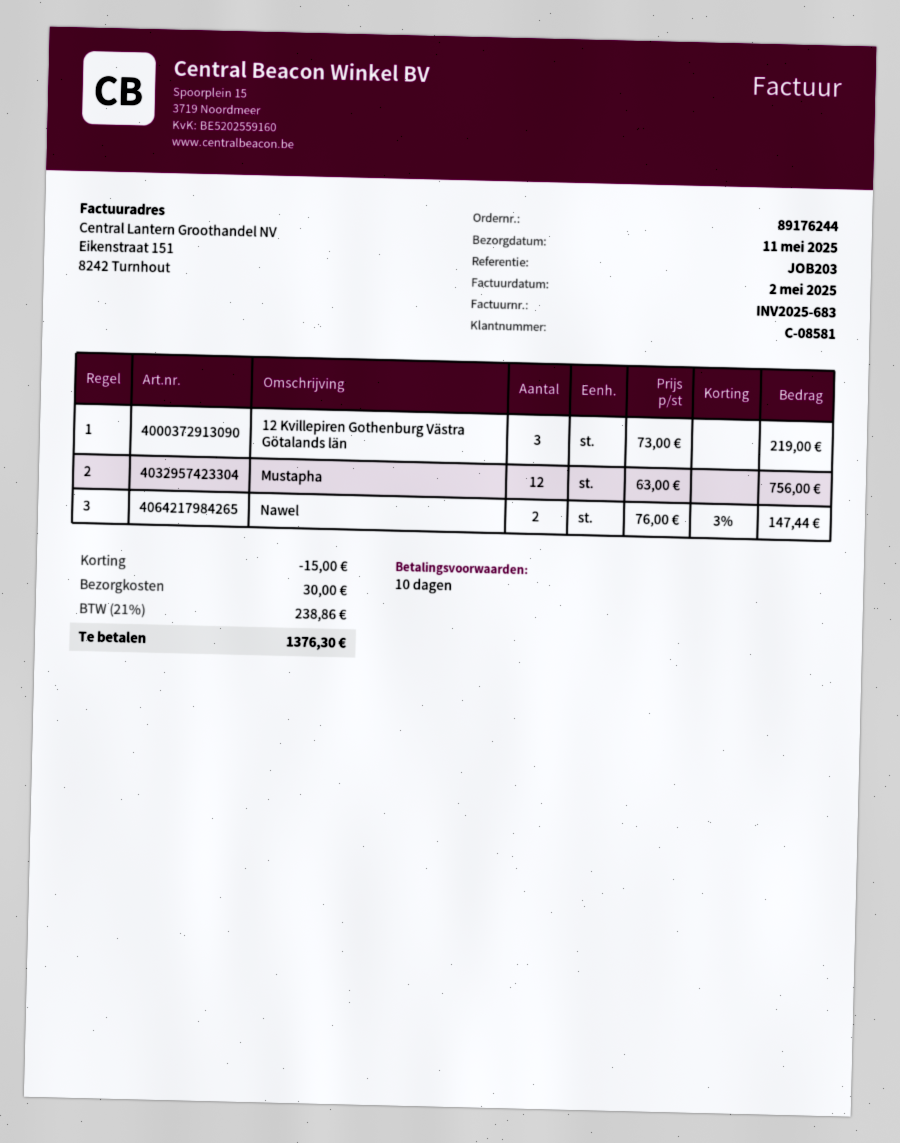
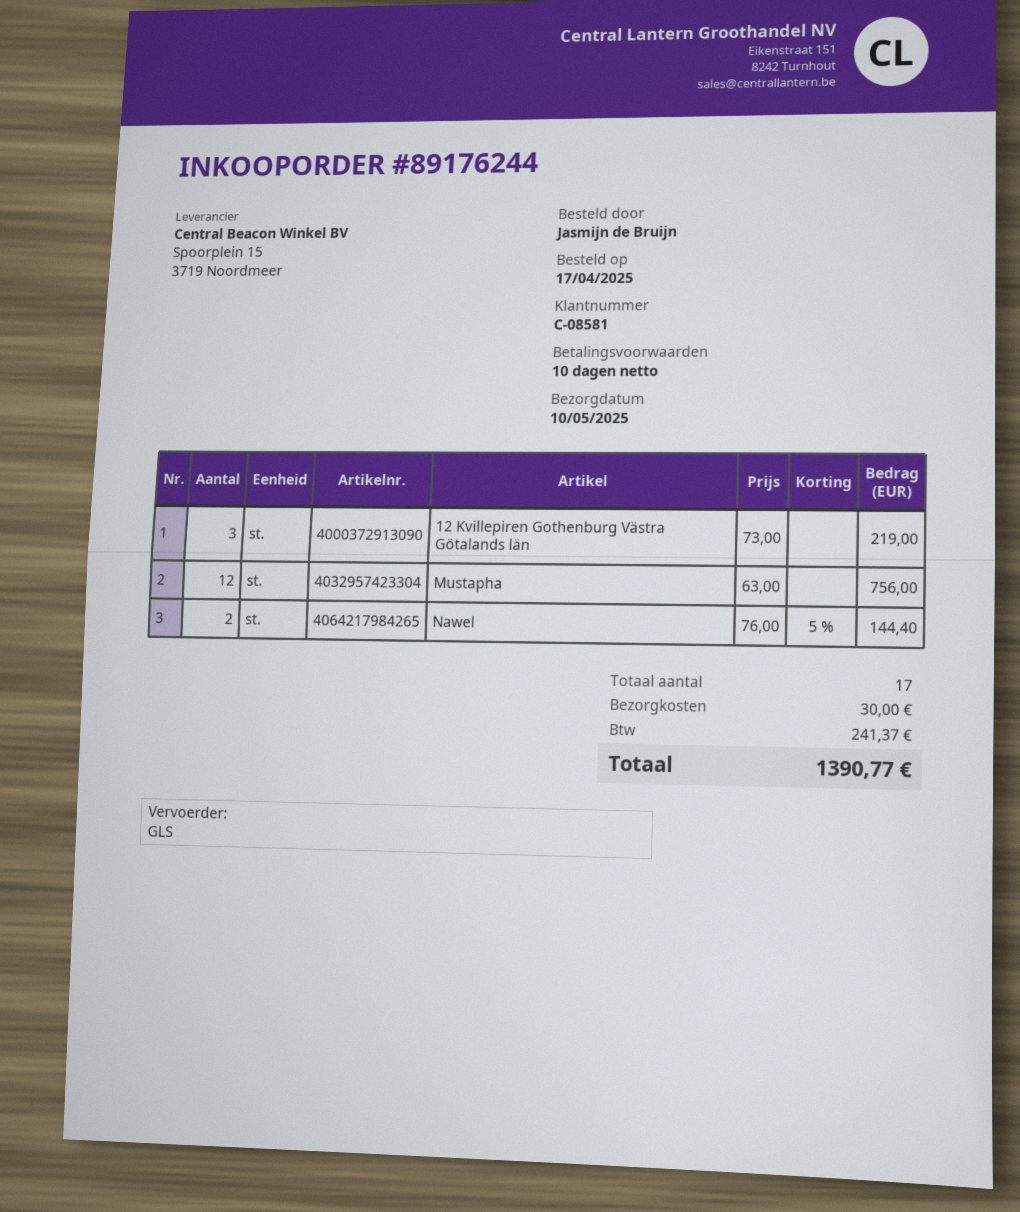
delivery date: 2025-05-11 -> 2025-05-10
Nawel: 2 x 76.00 - 3% = 147.44 -> 2 x 76.00 - 5% = 144.40
discount: 15.00 -> none
tax: 238.86 -> 241.37
total: 1376.30 -> 1390.77

